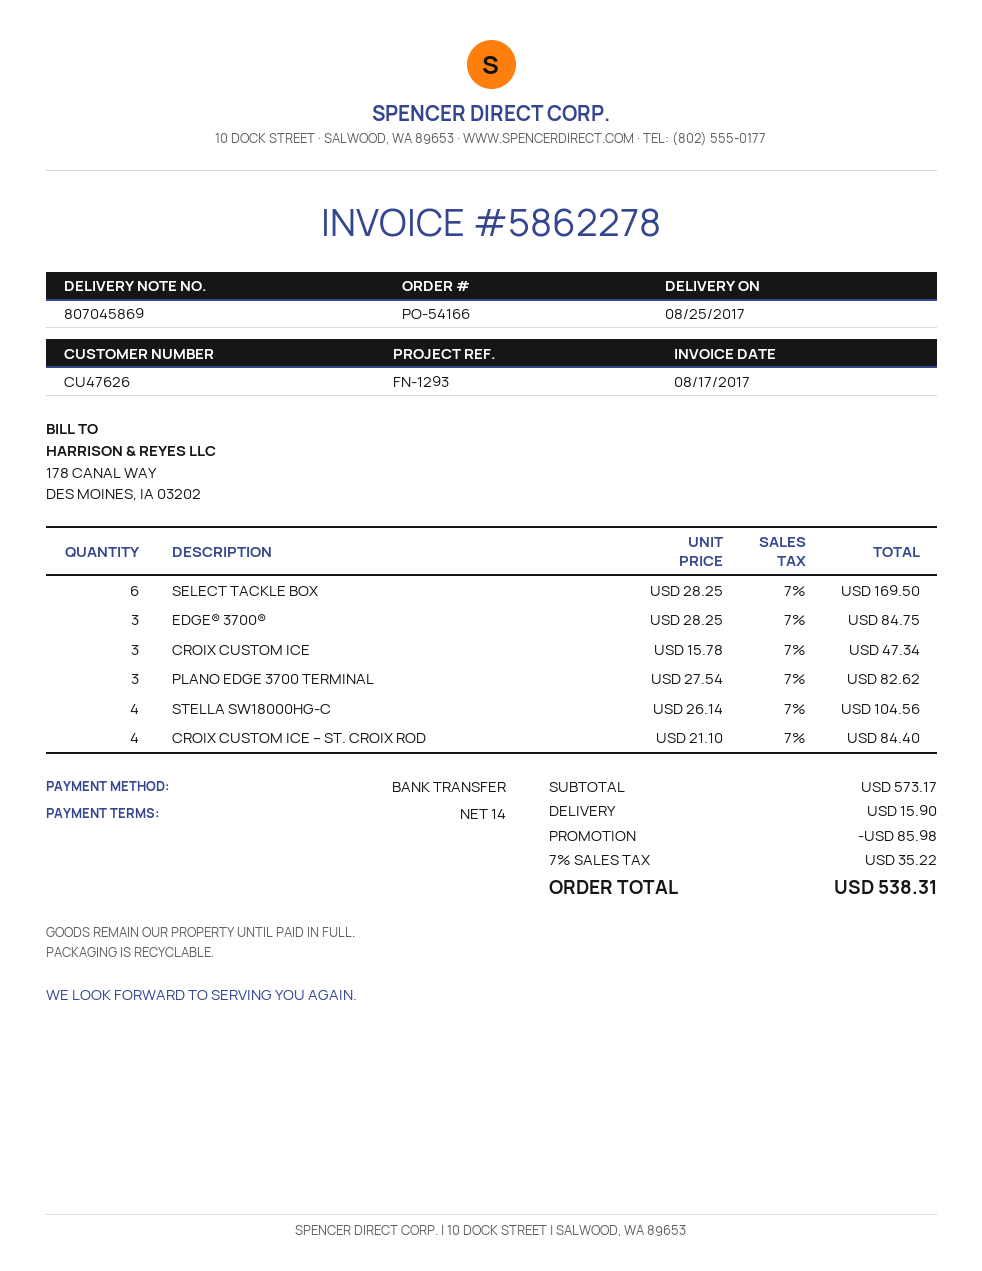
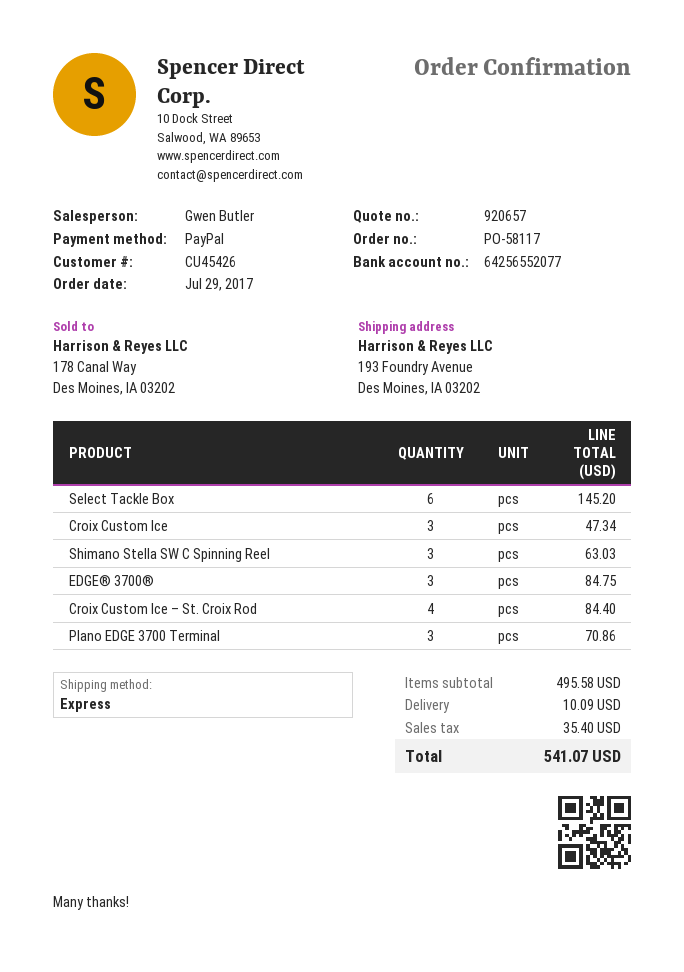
order number: PO-54166 -> PO-58117
customer number: CU47626 -> CU45426
payment method: bank transfer -> PayPal
SELECT TACKLE BOX: 6 for 169.50 -> 6 for 145.20
PLANO EDGE 3700 TERMINAL: 3 for 82.62 -> 3 for 70.86
STELLA SW18000HG-C: 4 for 104.56 -> none
Shimano Stella SW C Spinning Reel: none -> 3 for 63.03
subtotal: 573.17 -> 495.58
discount: 85.98 -> none
shipping: 15.90 -> 10.09
tax: 35.22 -> 35.40
total: 538.31 -> 541.07

